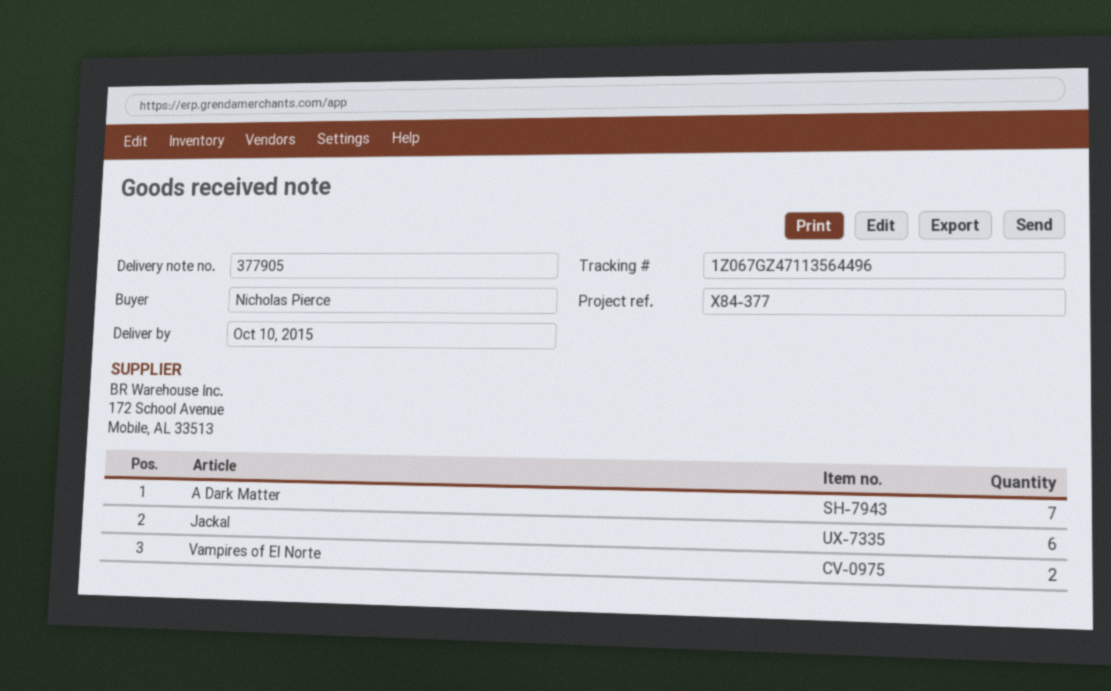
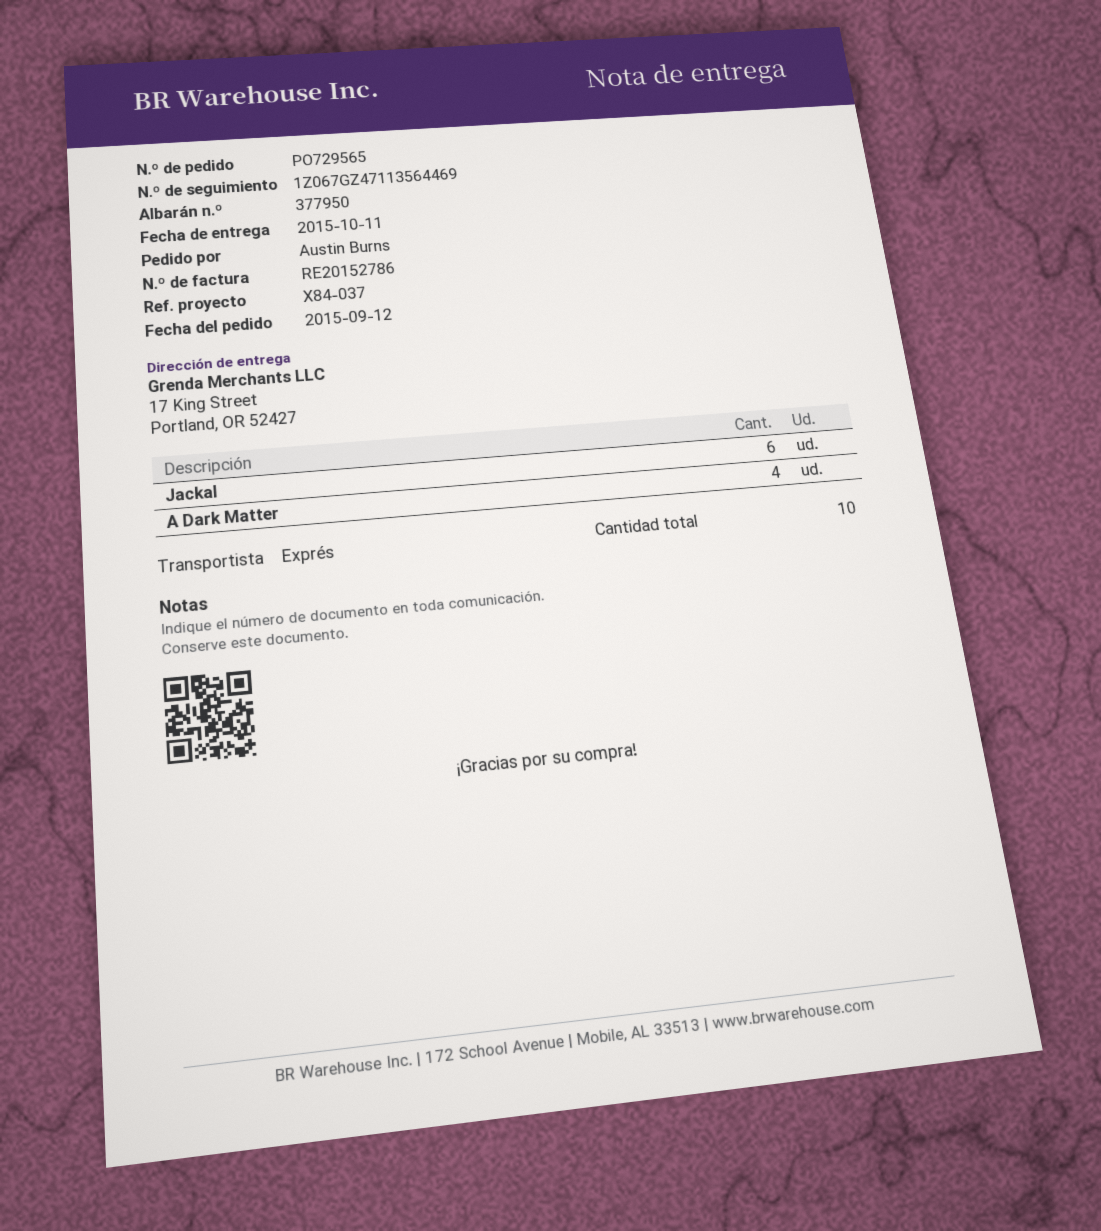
delivery note number: 377905 -> 377950
delivery date: 2015-10-10 -> 2015-10-11
reference: X84-377 -> X84-037
ordered by: Nicholas Pierce -> Austin Burns
tracking number: 1Z067GZ47113564496 -> 1Z067GZ47113564469
A Dark Matter: 7 -> 4
Vampires of El Norte: 2 -> none

